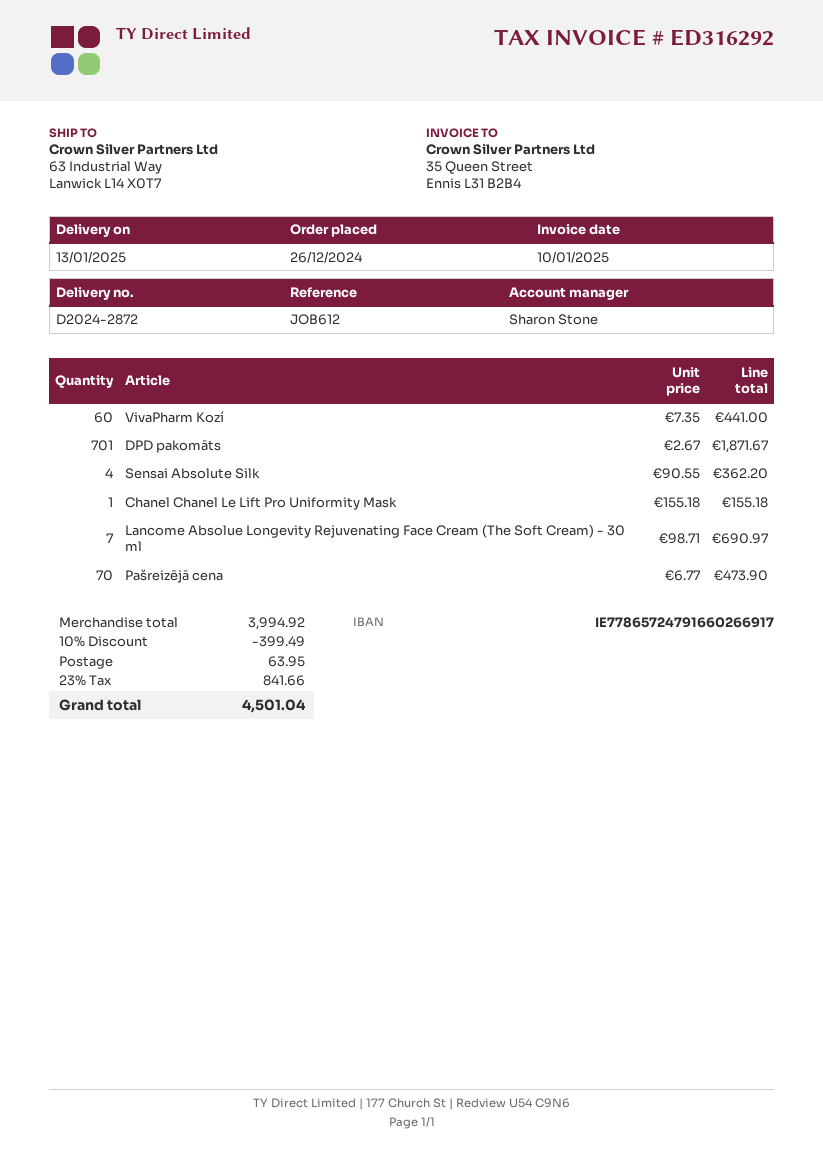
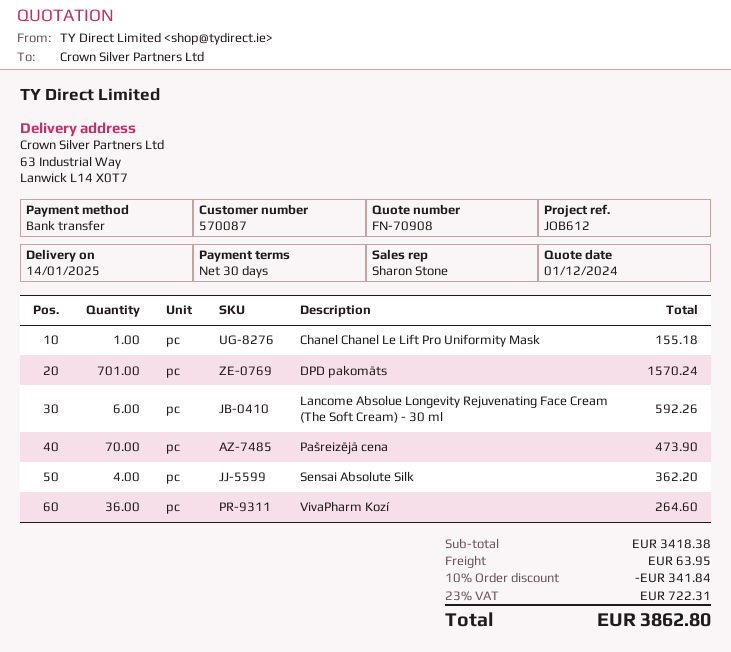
delivery date: 2025-01-13 -> 2025-01-14
VivaPharm Kozí: 60 for 441.00 -> 36 for 264.60
DPD pakomāts: 701 for 1871.67 -> 701 for 1570.24
Lancome Absolue Longevity Rejuvenating Face Cream (The Soft Cream) - 30 ml: 7 for 690.97 -> 6 for 592.26
subtotal: 3994.92 -> 3418.38
discount: 10% = 399.49 -> 10% = 341.84
tax: 23% = 841.66 -> 23% = 722.31
total: 4501.04 -> 3862.80

